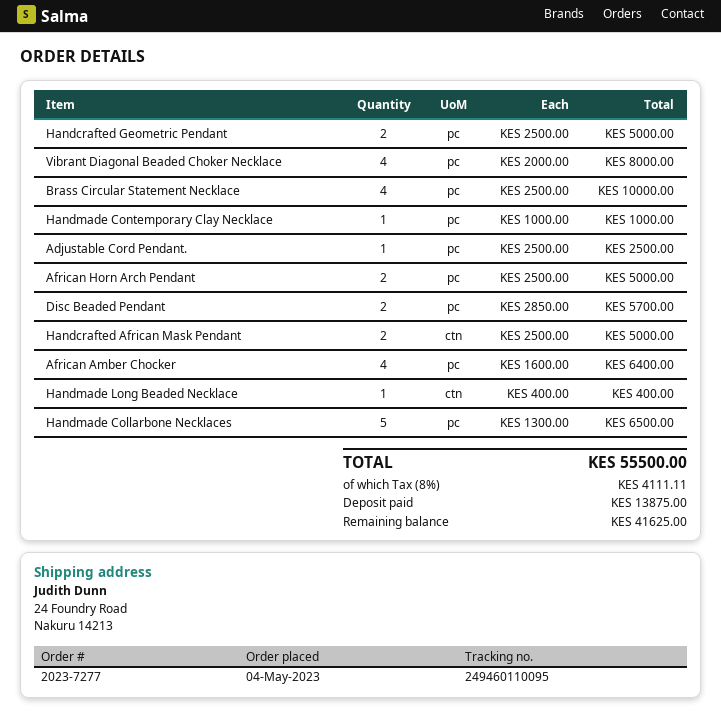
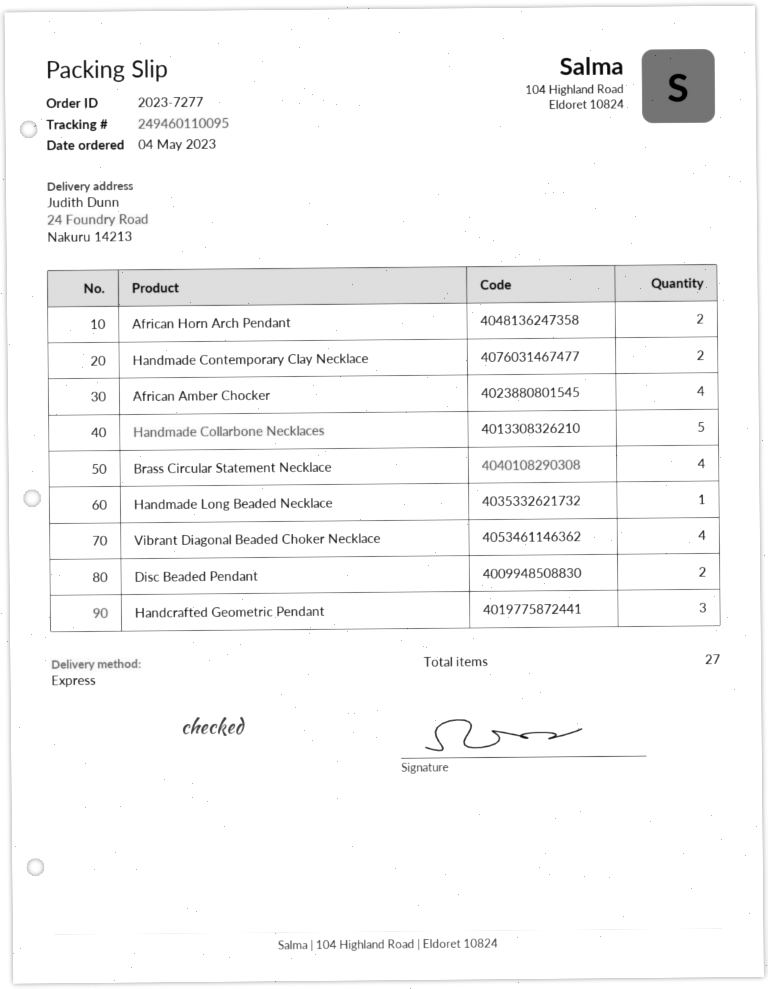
Handcrafted Geometric Pendant: 2 -> 3
Handmade Contemporary Clay Necklace: 1 -> 2
Adjustable Cord Pendant.: 1 -> none
Handcrafted African Mask Pendant: 2 -> none

